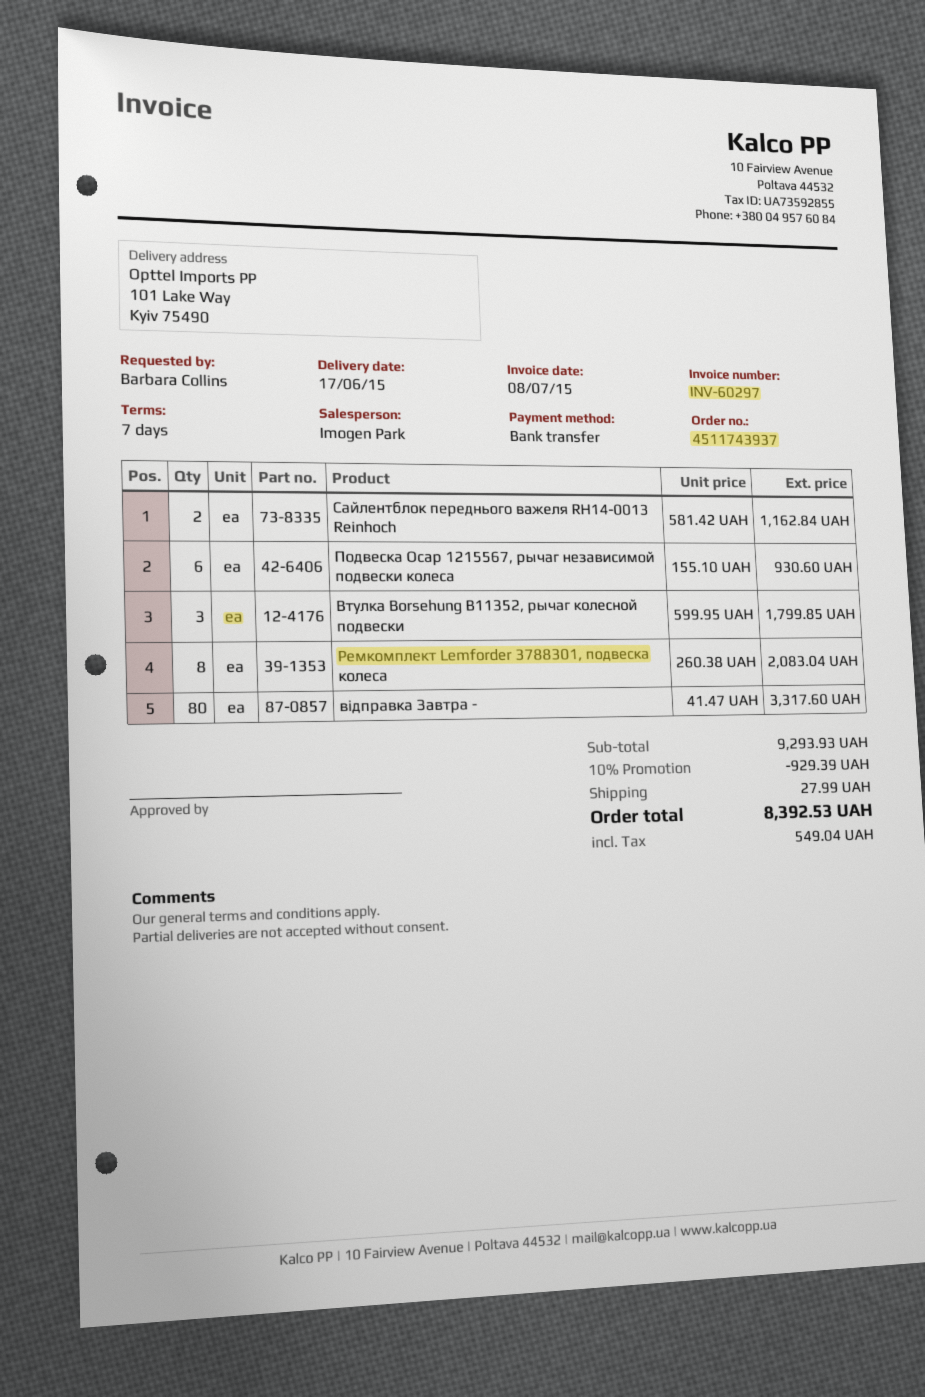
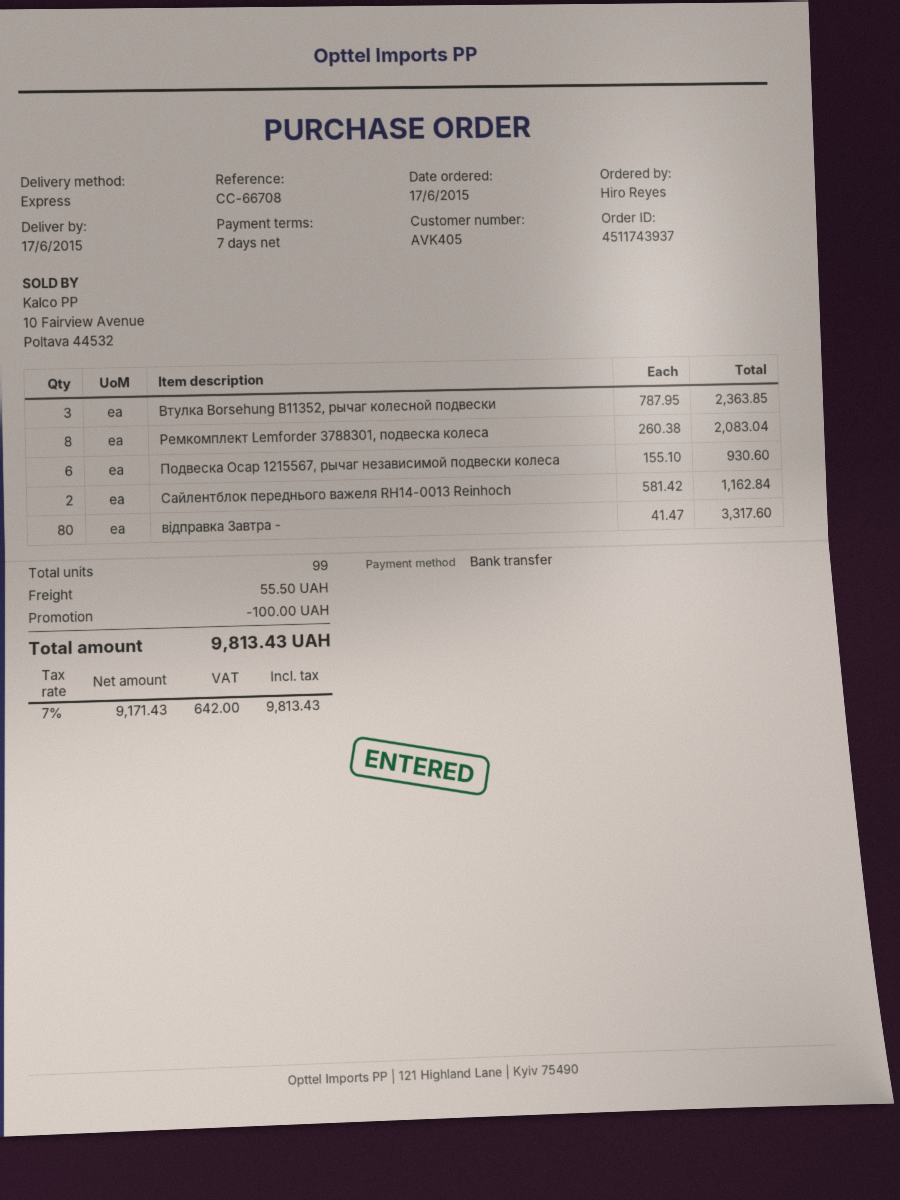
ordered by: Barbara Collins -> Hiro Reyes
Втулка Borsehung B11352, рычаг колесной подвески: 3 x 599.95 = 1799.85 -> 3 x 787.95 = 2363.85
discount: 929.39 -> 100.00
shipping: 27.99 -> 55.50
tax: 549.04 -> 642.00
total: 8392.53 -> 9813.43

